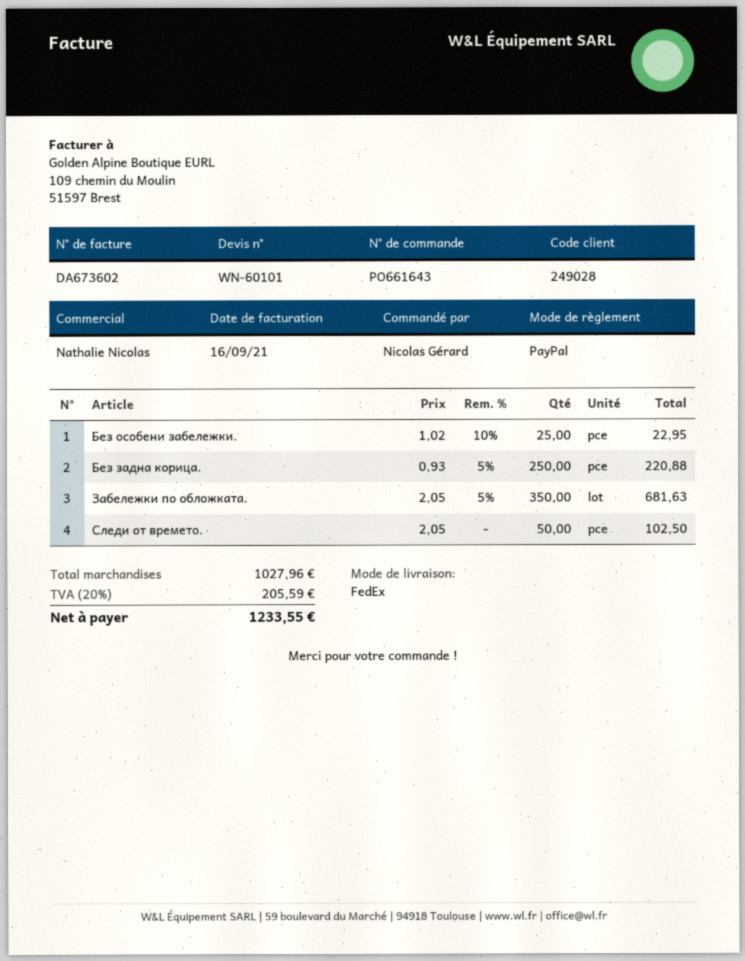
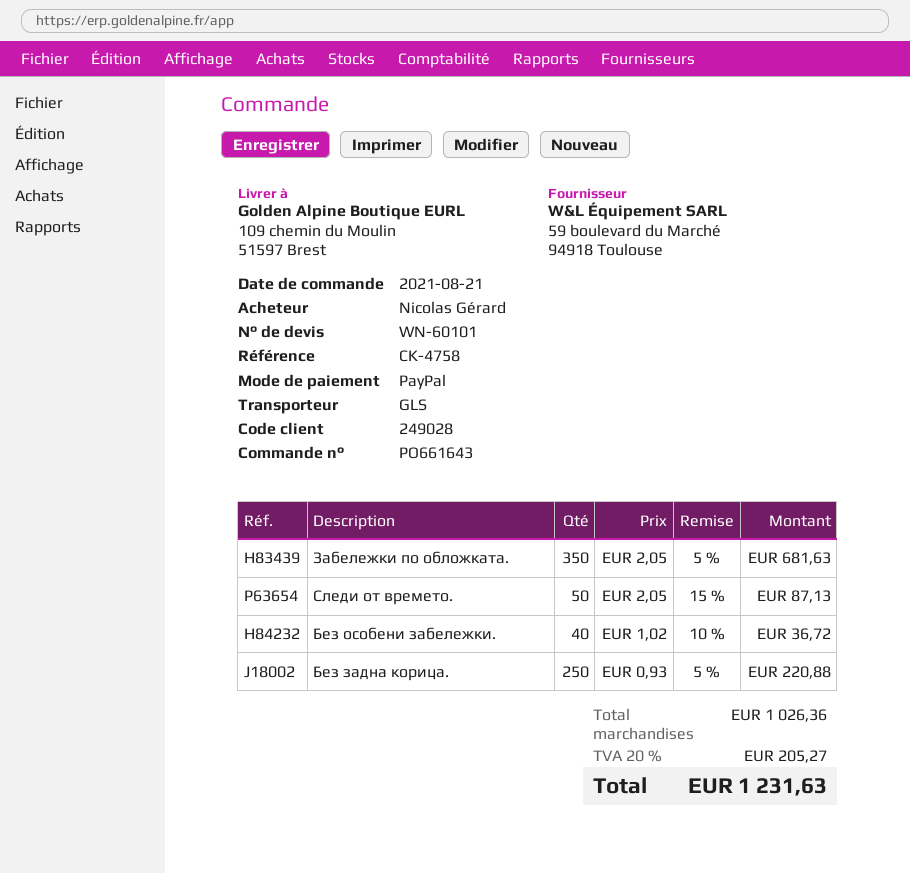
shipping method: FedEx -> GLS
Без особени забележки.: 25 x 1.02 - 10% = 22.95 -> 40 x 1.02 - 10% = 36.72
Следи от времето.: 50 x 2.05 = 102.50 -> 50 x 2.05 - 15% = 87.13
subtotal: 1027.96 -> 1026.36
tax: 20% = 205.59 -> 20% = 205.27
total: 1233.55 -> 1231.63

